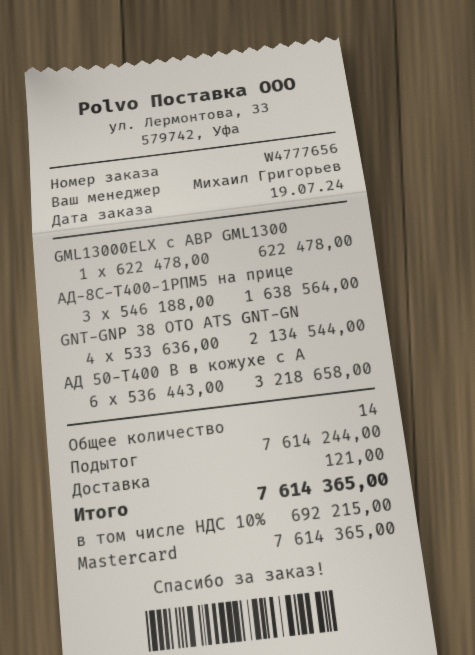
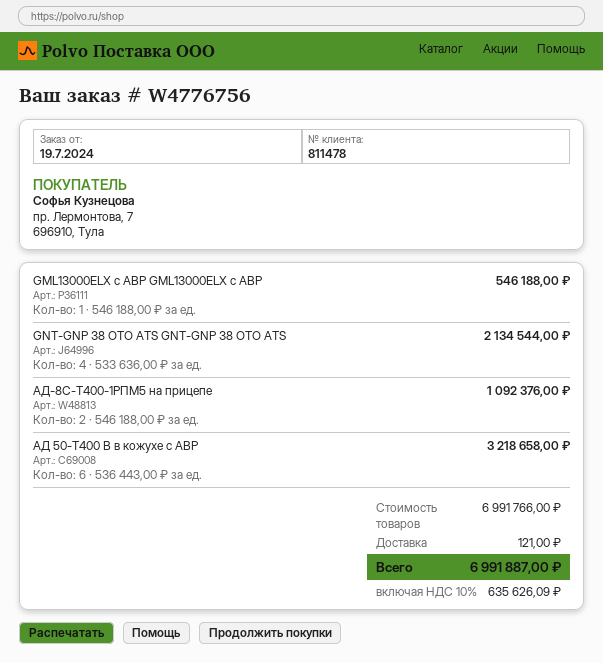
order number: W4777656 -> W4776756
GML13000ELX с АВР GML1300: 1 x 622478.00 = 622478.00 -> 1 x 546188.00 = 546188.00
АД-8С-Т400-1РПМ5 на прице: 3 x 546188.00 = 1638564.00 -> 2 x 546188.00 = 1092376.00
subtotal: 7614244.00 -> 6991766.00
tax: 10% = 692215.00 -> 10% = 635626.09
total: 7614365.00 -> 6991887.00

